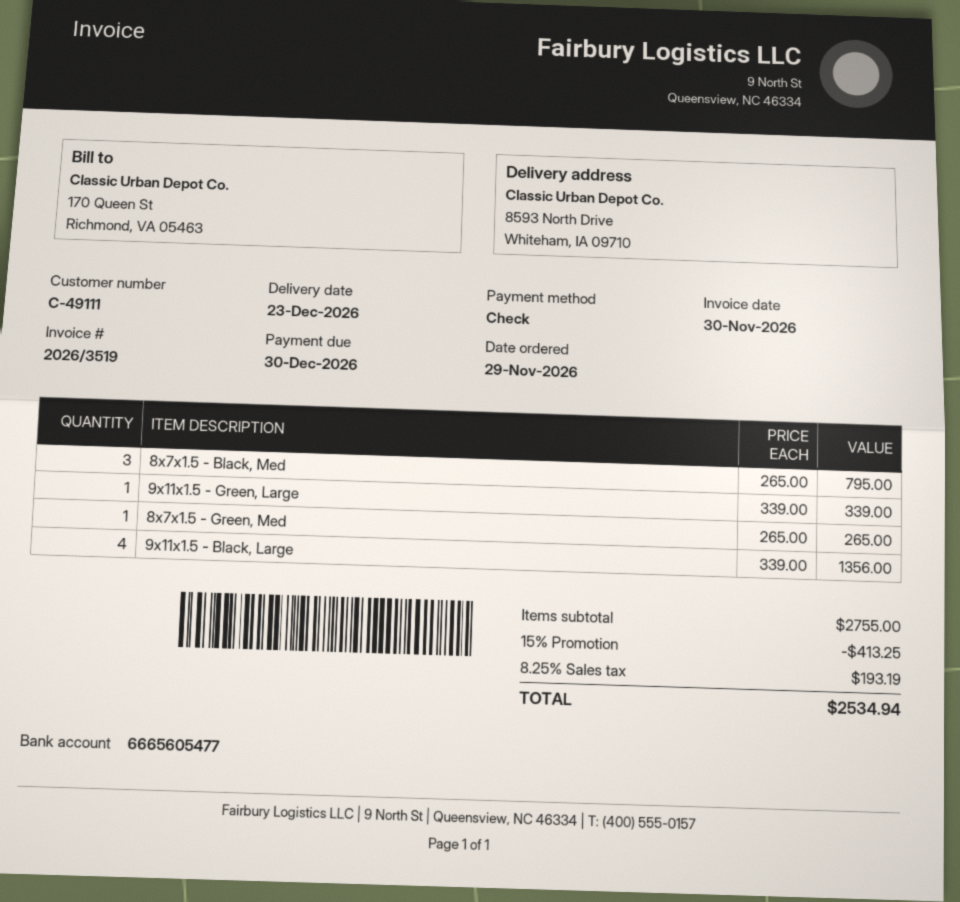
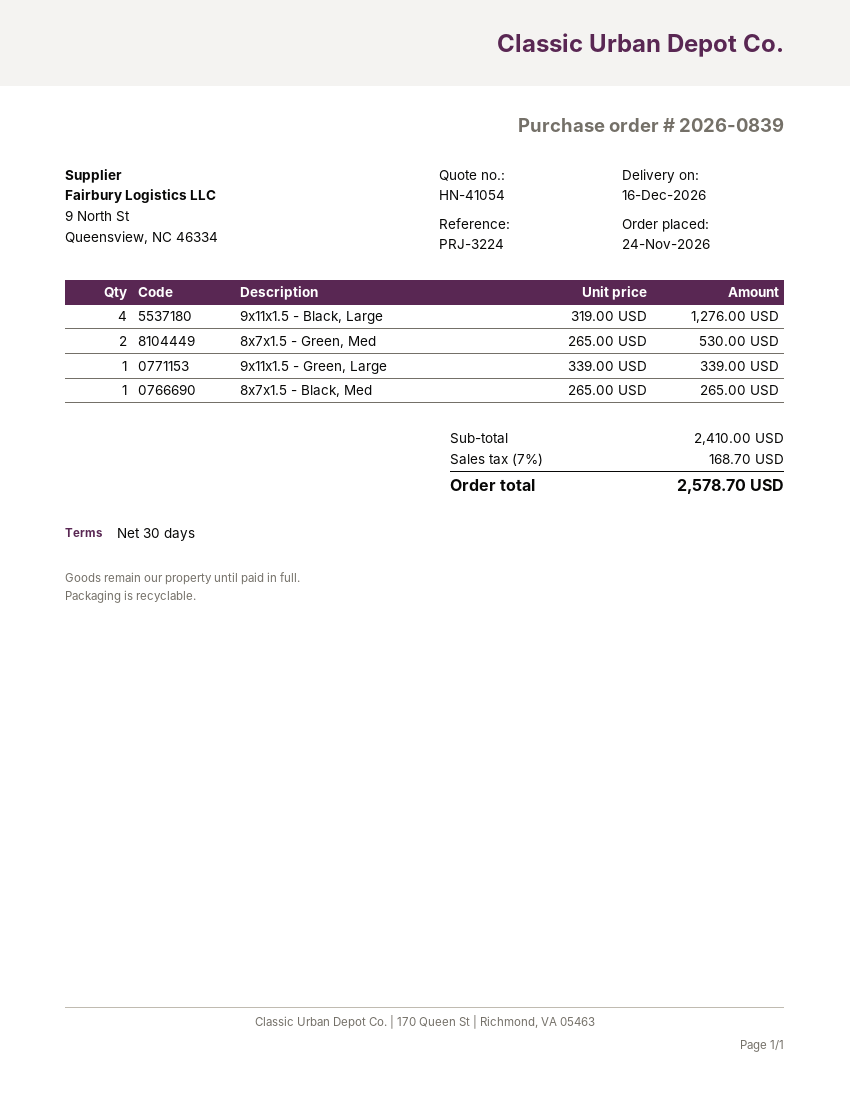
order date: 2026-11-29 -> 2026-11-24
delivery date: 2026-12-23 -> 2026-12-16
8x7x1.5 - Black, Med: 3 x 265.00 = 795.00 -> 1 x 265.00 = 265.00
8x7x1.5 - Green, Med: 1 x 265.00 = 265.00 -> 2 x 265.00 = 530.00
9x11x1.5 - Black, Large: 4 x 339.00 = 1356.00 -> 4 x 319.00 = 1276.00
subtotal: 2755.00 -> 2410.00
discount: 15% = 413.25 -> none
tax: 8.25% = 193.19 -> 7% = 168.70
total: 2534.94 -> 2578.70

